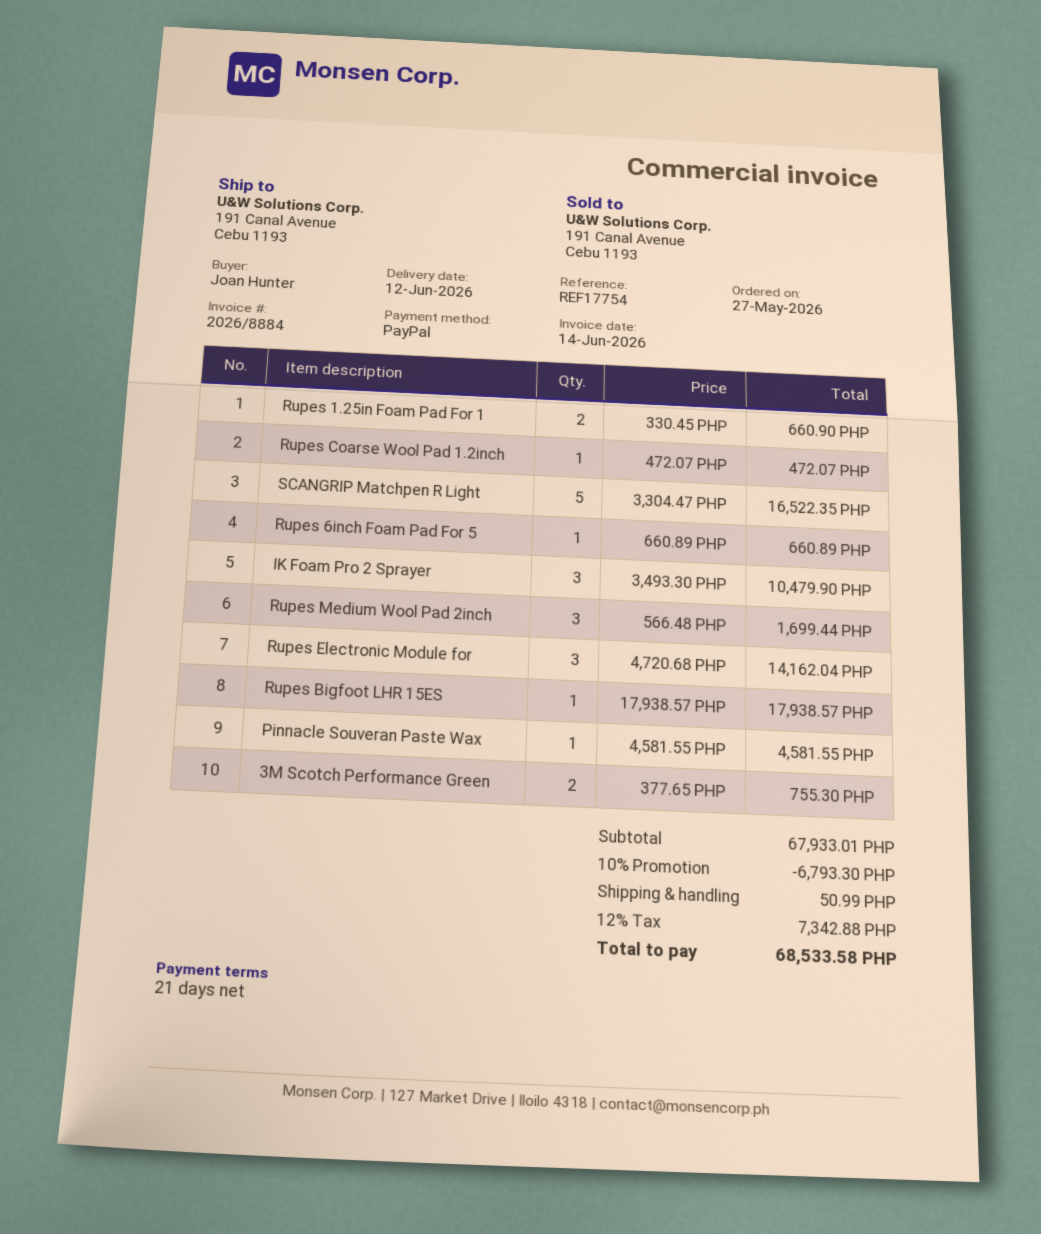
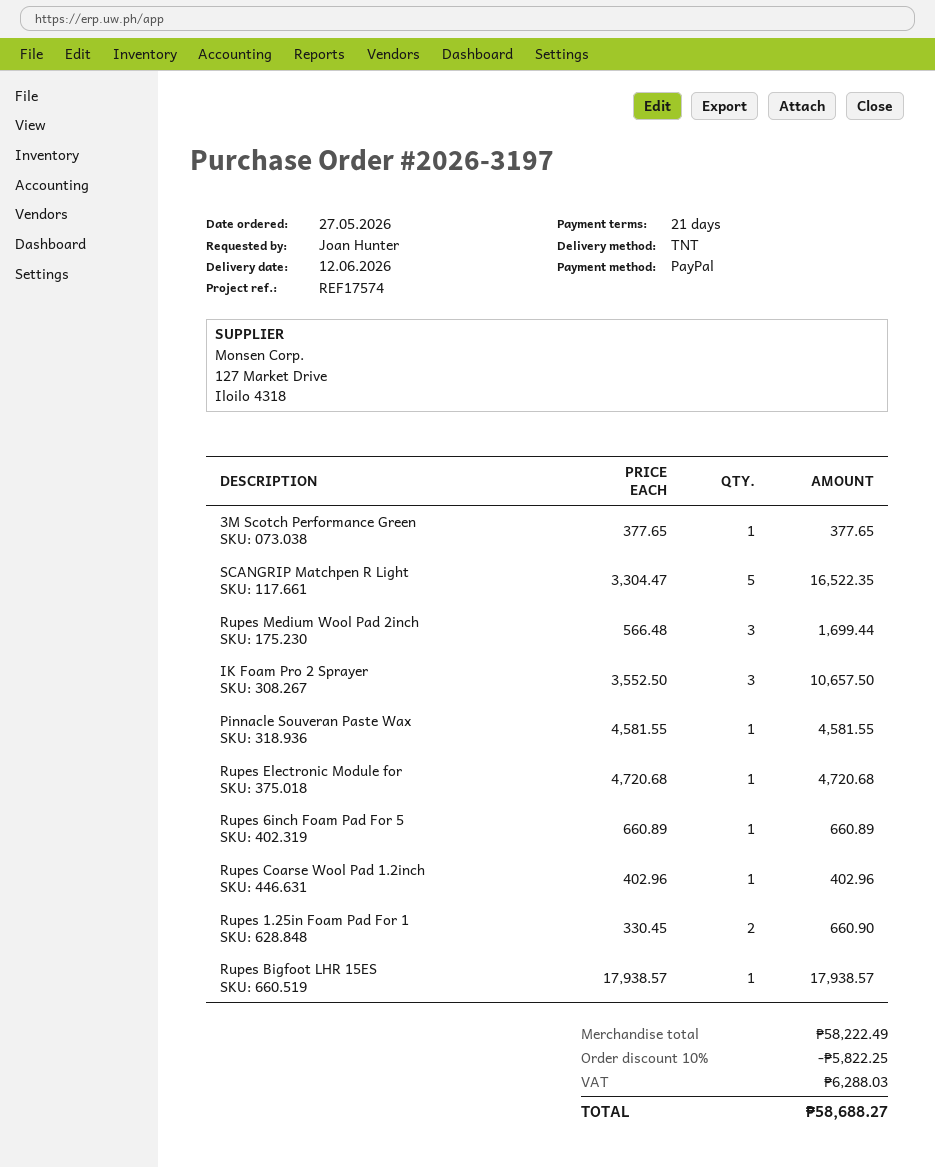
reference: REF17754 -> REF17574
Rupes Coarse Wool Pad 1.2inch: 1 x 472.07 = 472.07 -> 1 x 402.96 = 402.96
IK Foam Pro 2 Sprayer: 3 x 3493.30 = 10479.90 -> 3 x 3552.50 = 10657.50
Rupes Electronic Module for: 3 x 4720.68 = 14162.04 -> 1 x 4720.68 = 4720.68
3M Scotch Performance Green: 2 x 377.65 = 755.30 -> 1 x 377.65 = 377.65
subtotal: 67933.01 -> 58222.49
discount: 10% = 6793.30 -> 10% = 5822.25
shipping: 50.99 -> none
tax: 7342.88 -> 6288.03
total: 68533.58 -> 58688.27

